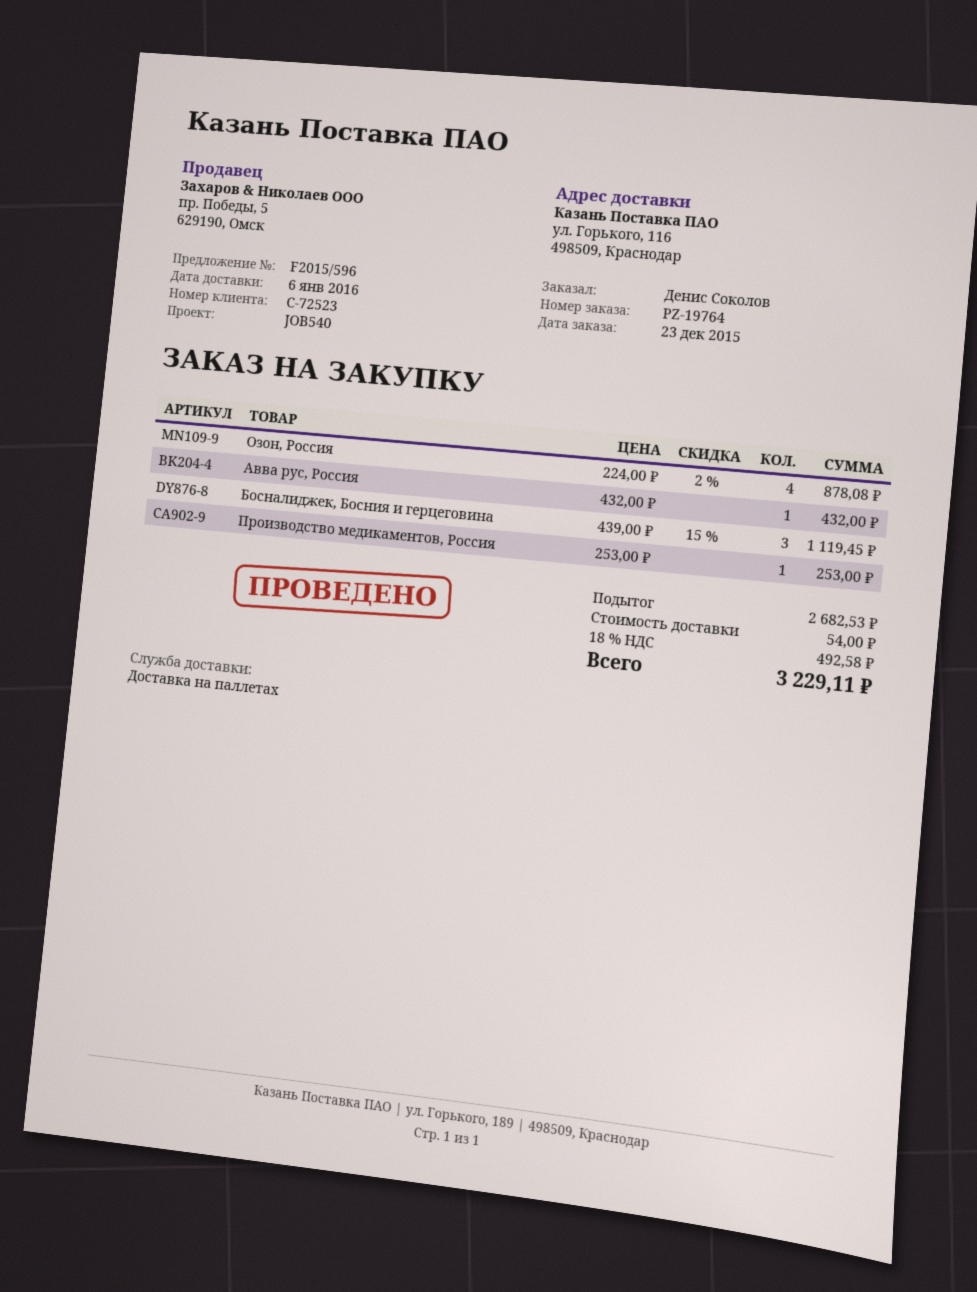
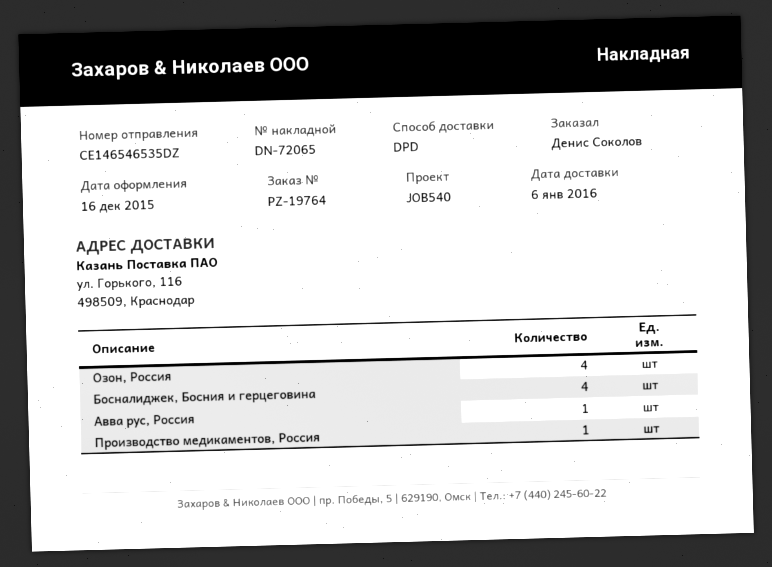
order date: 2015-12-23 -> 2015-12-16
shipping method: pallet freight -> DPD
Босналиджек, Босния и герцеговина: 3 -> 4

